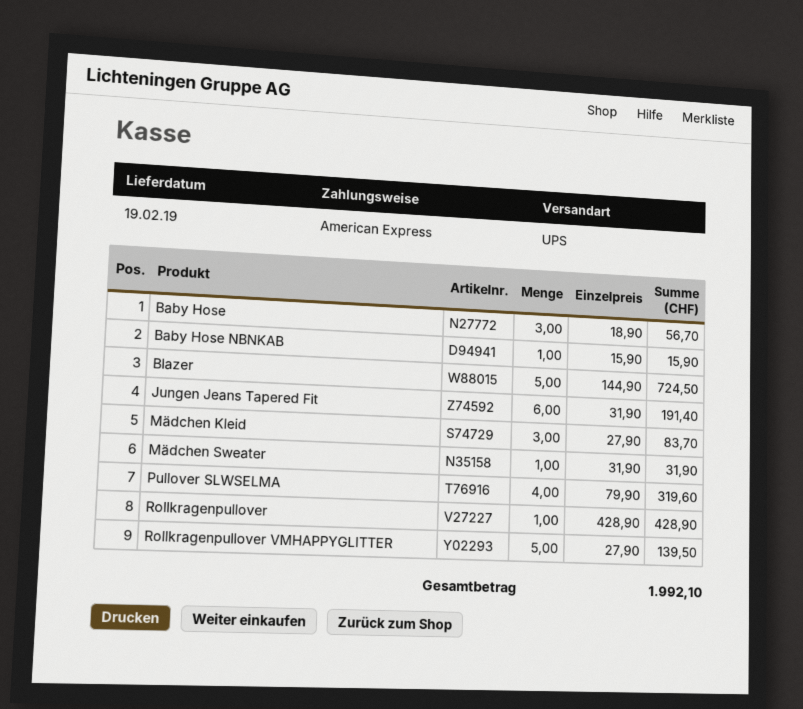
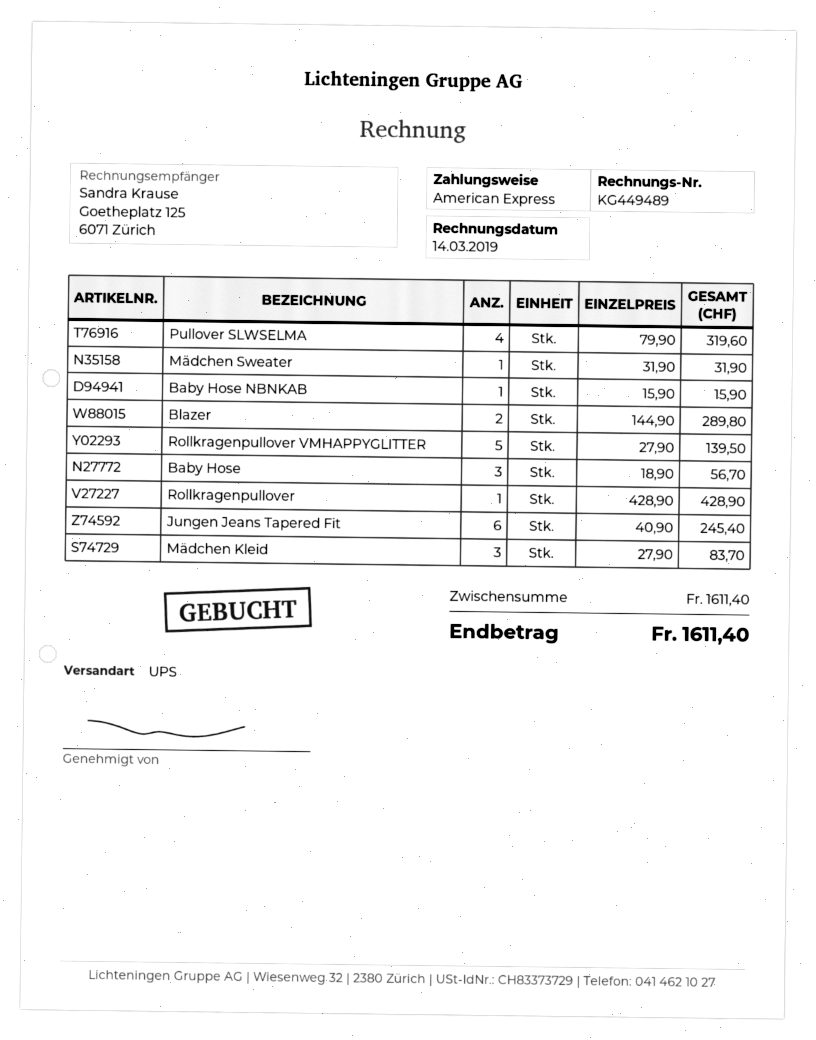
Blazer: 5 x 144.90 = 724.50 -> 2 x 144.90 = 289.80
Jungen Jeans Tapered Fit: 6 x 31.90 = 191.40 -> 6 x 40.90 = 245.40
total: 1992.10 -> 1611.40

